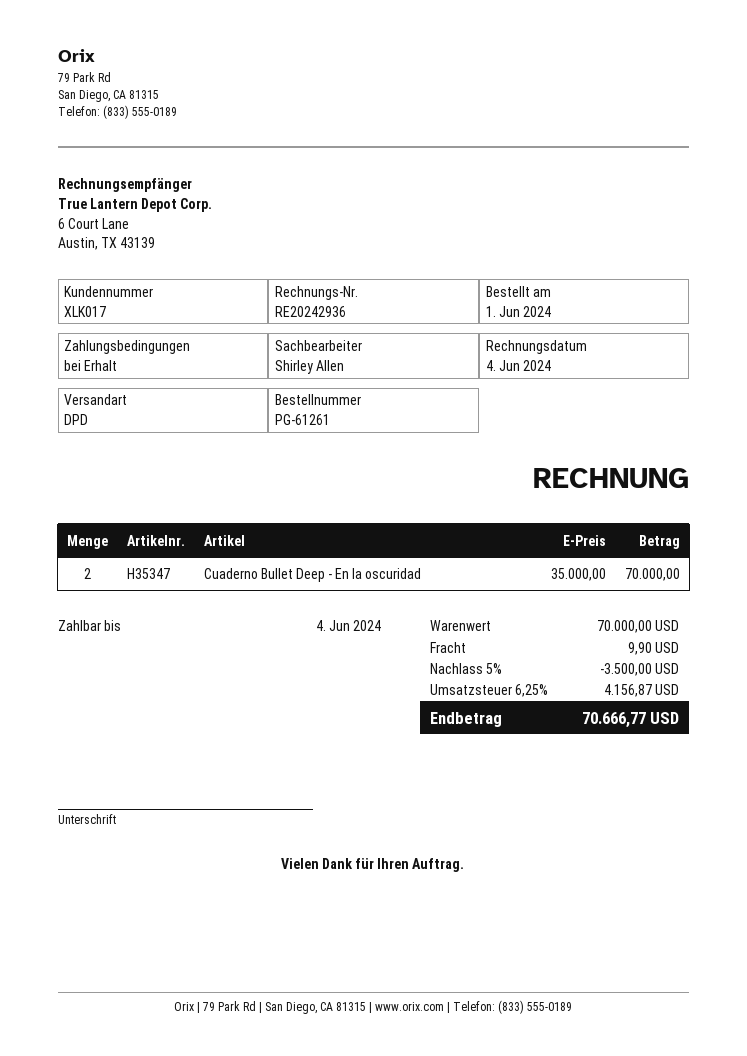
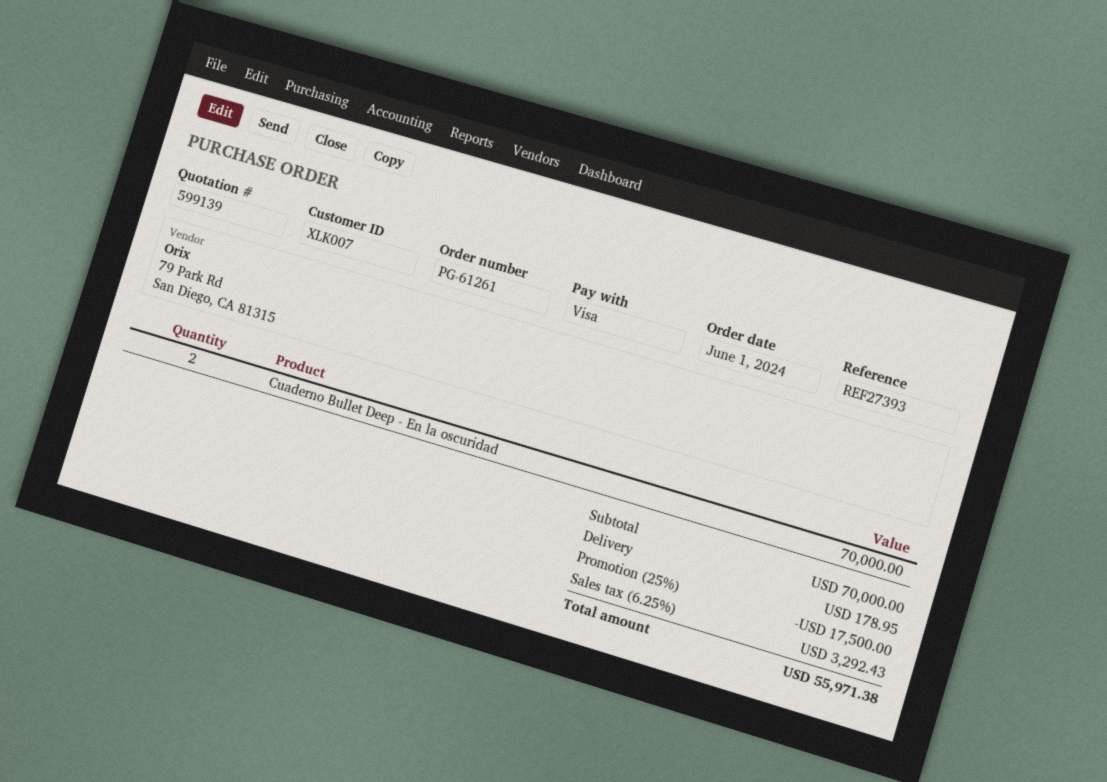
customer number: XLK017 -> XLK007
discount: 5% = 3500.00 -> 25% = 17500.00
shipping: 9.90 -> 178.95
tax: 6.25% = 4156.87 -> 6.25% = 3292.43
total: 70666.77 -> 55971.38

